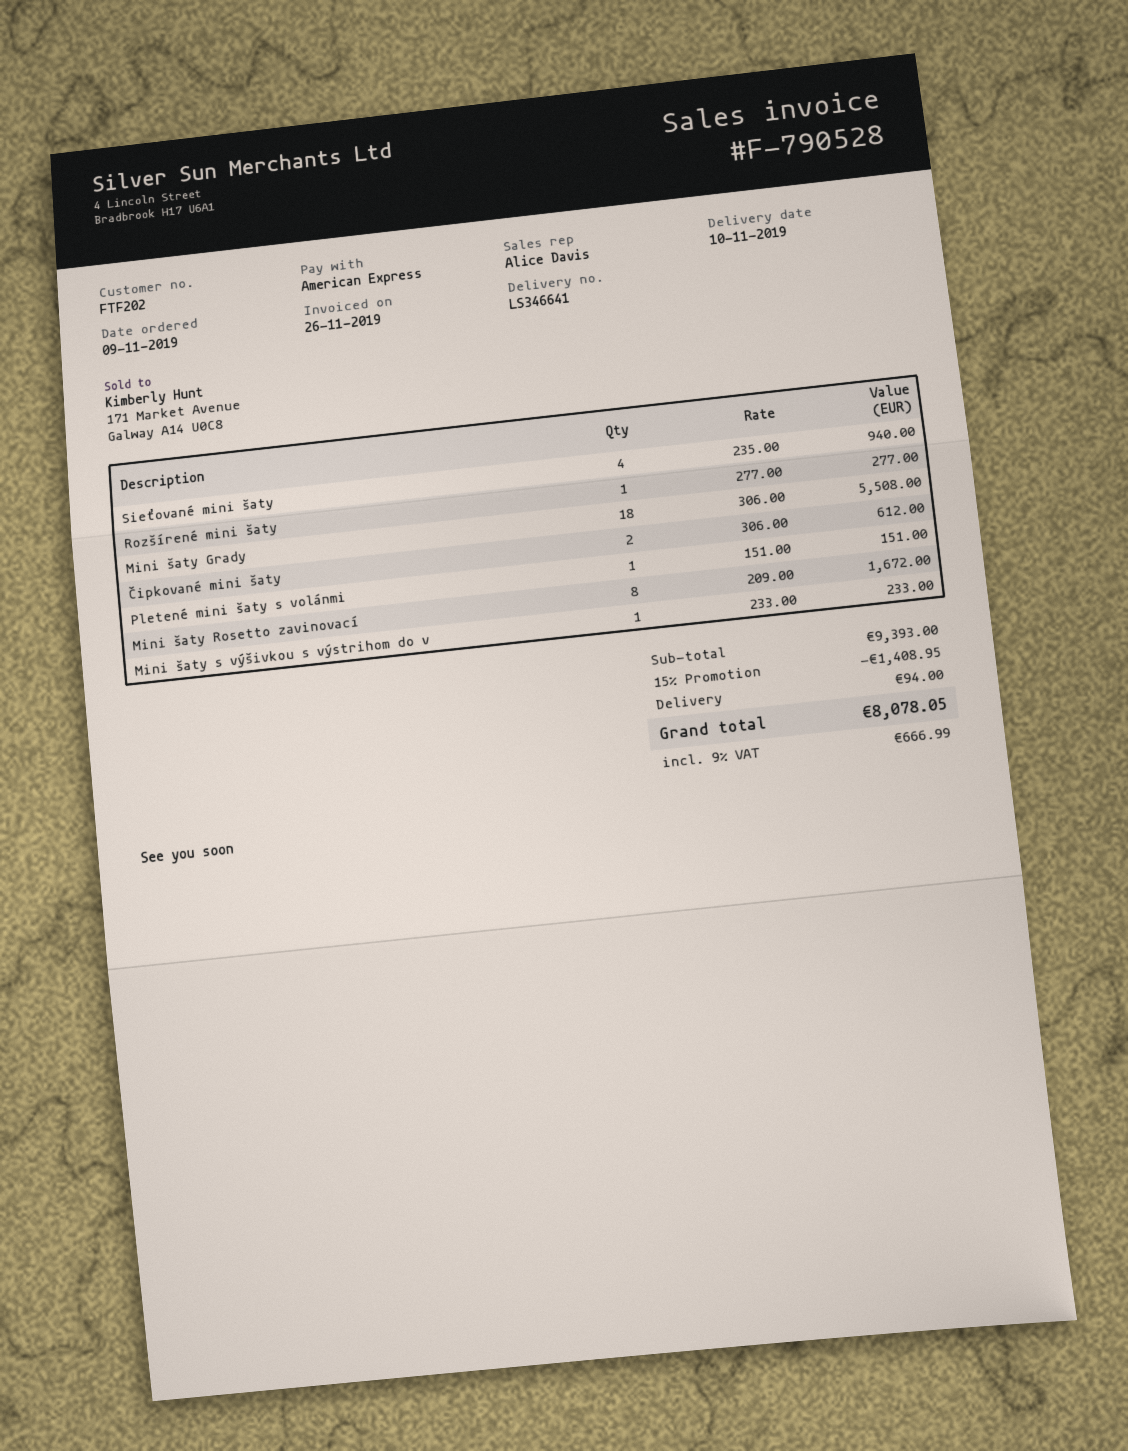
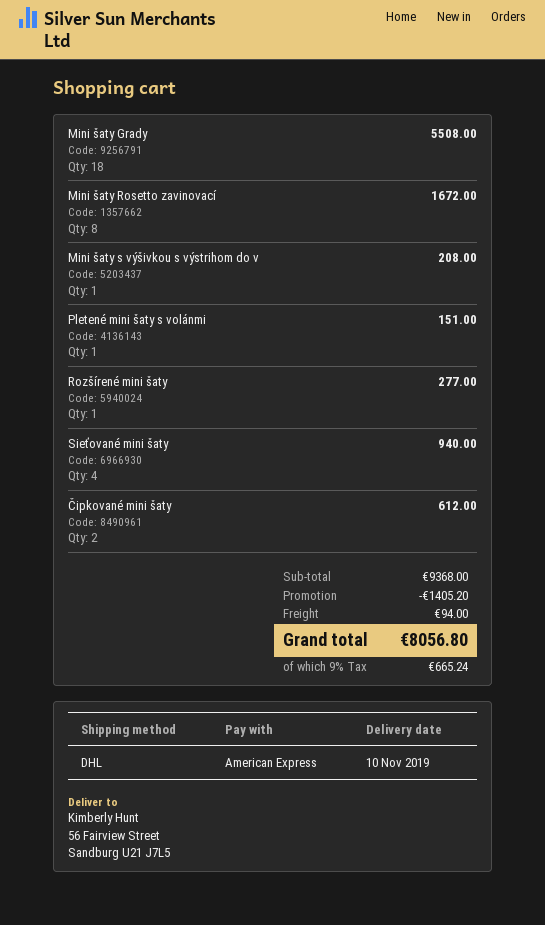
Mini šaty s výšivkou s výstrihom do v: 1 for 233.00 -> 1 for 208.00
subtotal: 9393.00 -> 9368.00
discount: 1408.95 -> 1405.20
tax: 9% = 666.99 -> 9% = 665.24
total: 8078.05 -> 8056.80

